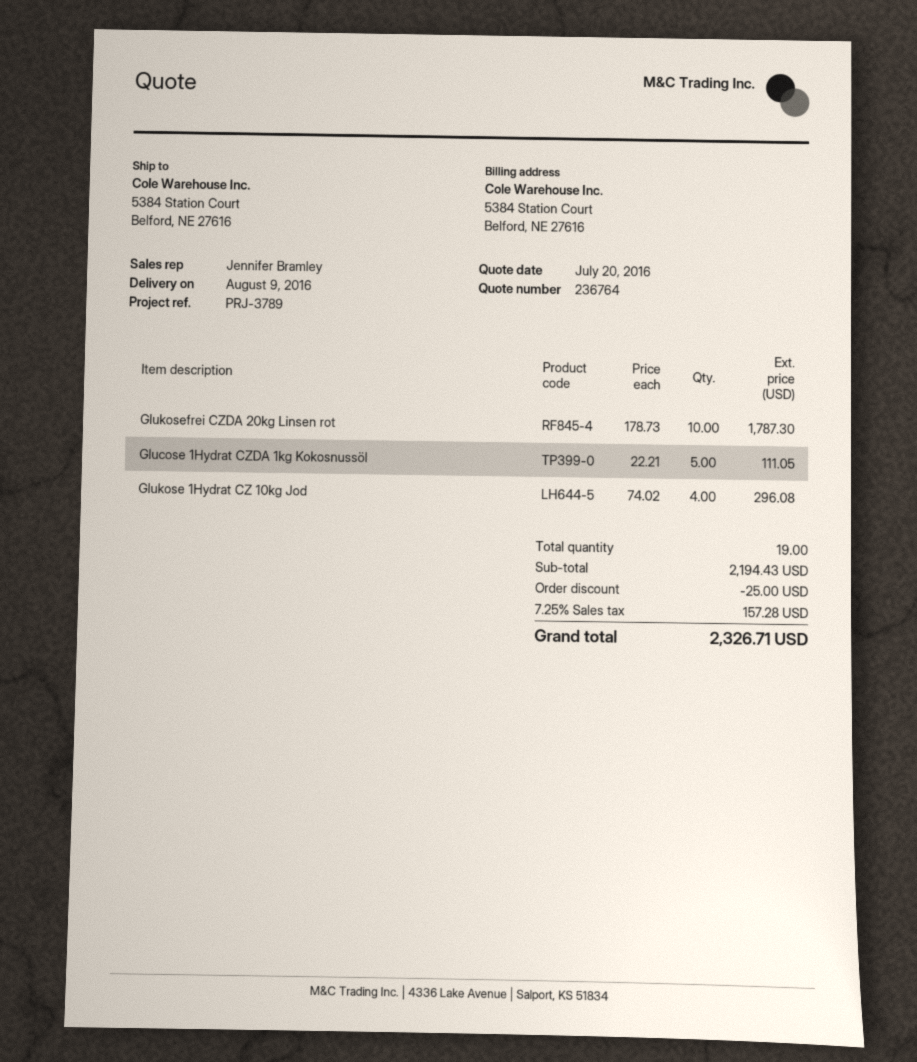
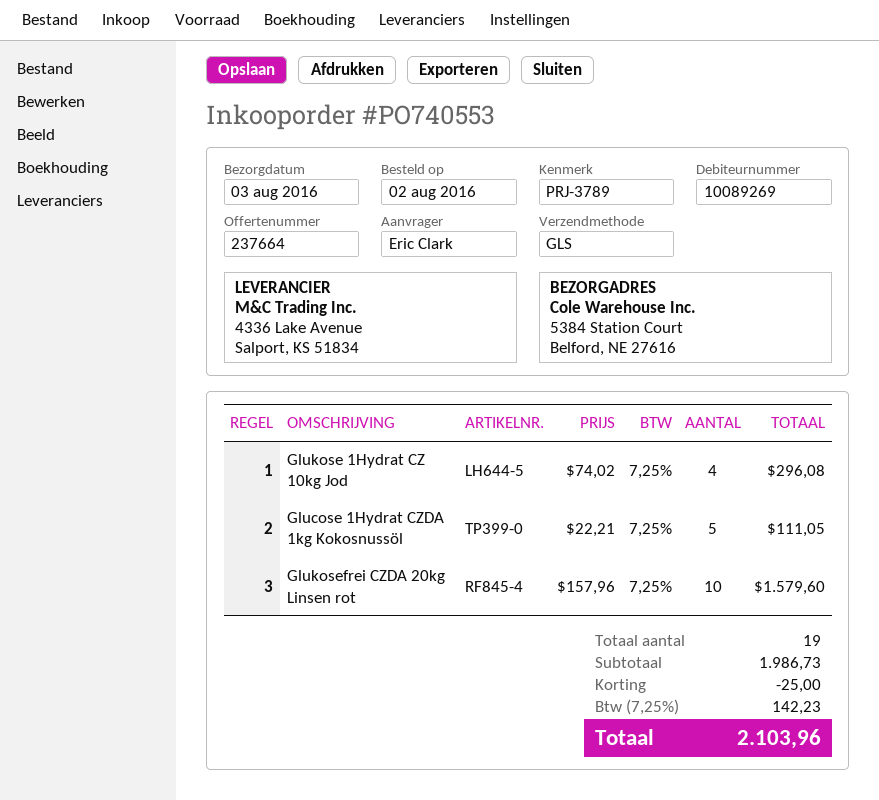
quote number: 236764 -> 237664
delivery date: 2016-08-09 -> 2016-08-03
Glukosefrei CZDA 20kg Linsen rot: 10 x 178.73 = 1787.30 -> 10 x 157.96 = 1579.60
subtotal: 2194.43 -> 1986.73
tax: 7.25% = 157.28 -> 7.25% = 142.23
total: 2326.71 -> 2103.96

